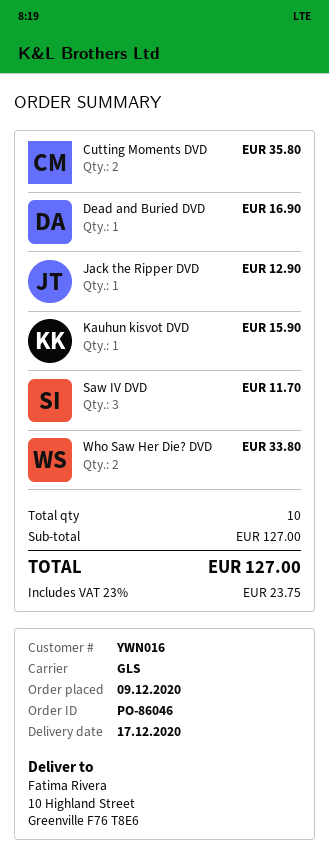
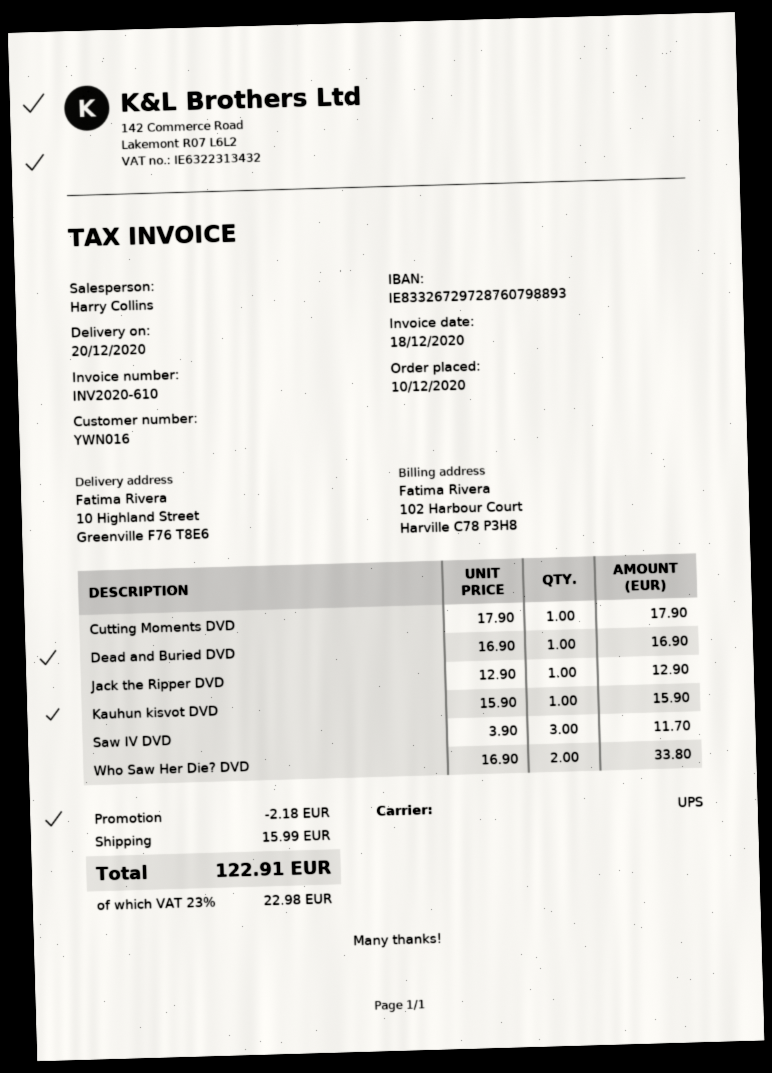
order date: 2020-12-09 -> 2020-12-10
delivery date: 2020-12-17 -> 2020-12-20
shipping method: GLS -> UPS
Cutting Moments DVD: 2 for 35.80 -> 1 for 17.90
discount: none -> 2.18
shipping: none -> 15.99
tax: 23% = 23.75 -> 23% = 22.98
total: 127.00 -> 122.91

